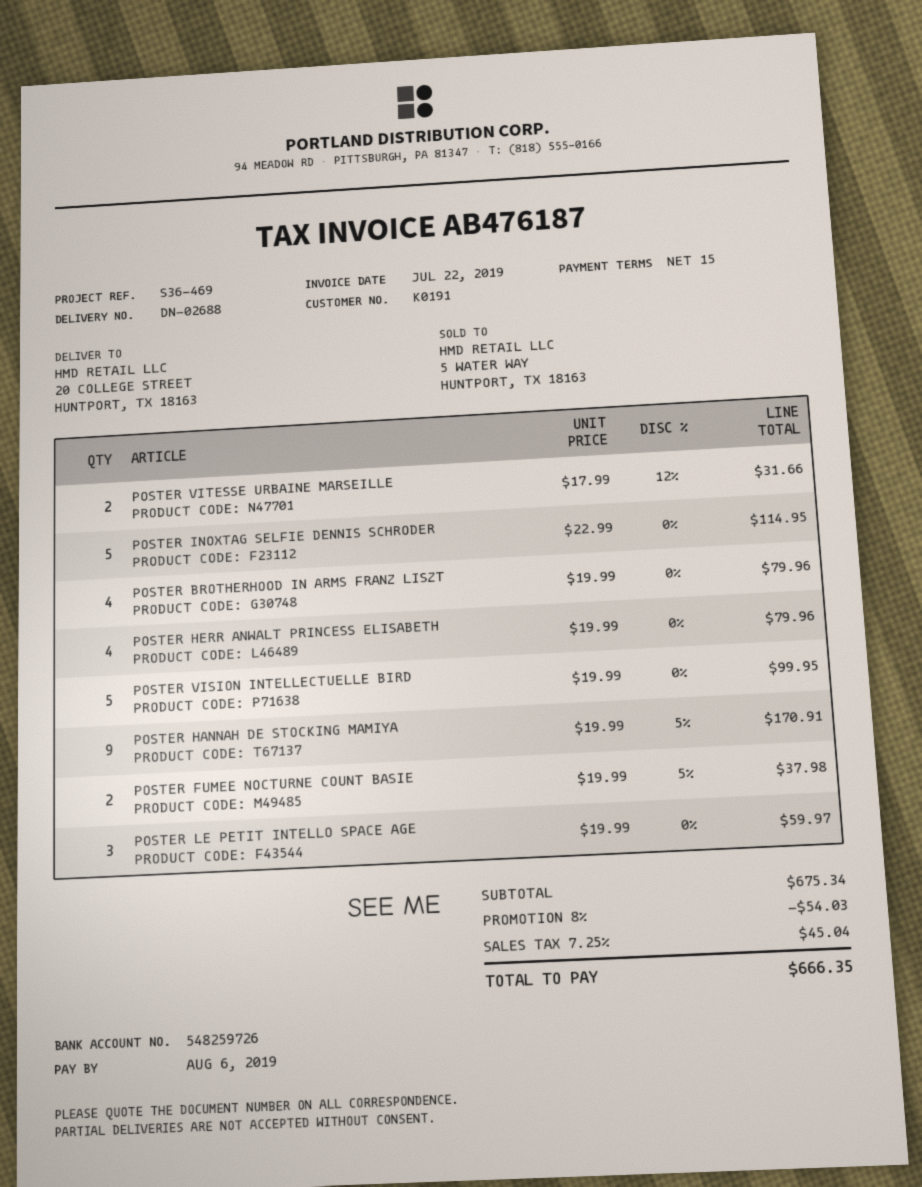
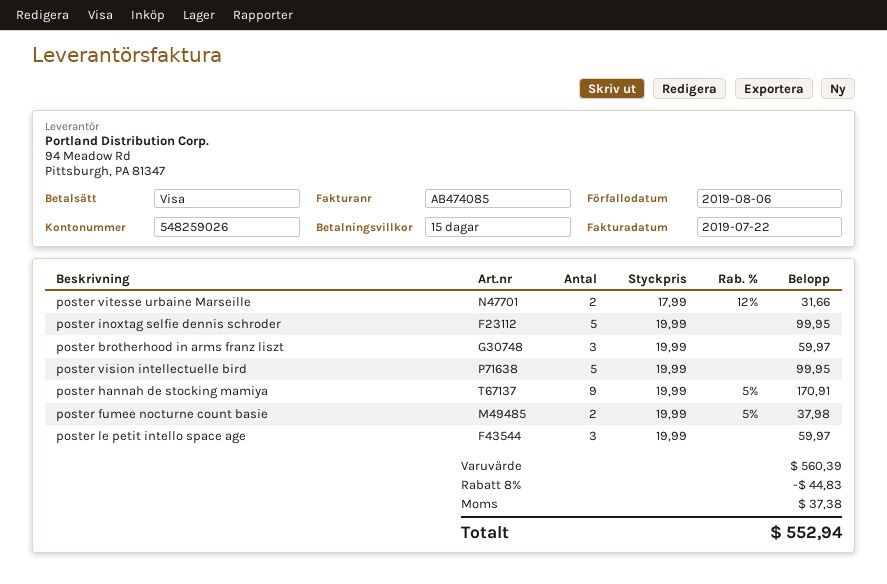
invoice number: AB476187 -> AB474085
bank account: 548259726 -> 548259026
POSTER INOXTAG SELFIE DENNIS SCHRODER: 5 x 22.99 = 114.95 -> 5 x 19.99 = 99.95
POSTER BROTHERHOOD IN ARMS FRANZ LISZT: 4 x 19.99 = 79.96 -> 3 x 19.99 = 59.97
POSTER HERR ANWALT PRINCESS ELISABETH: 4 x 19.99 = 79.96 -> none
subtotal: 675.34 -> 560.39
discount: 8% = 54.03 -> 8% = 44.83
tax: 45.04 -> 37.38
total: 666.35 -> 552.94

